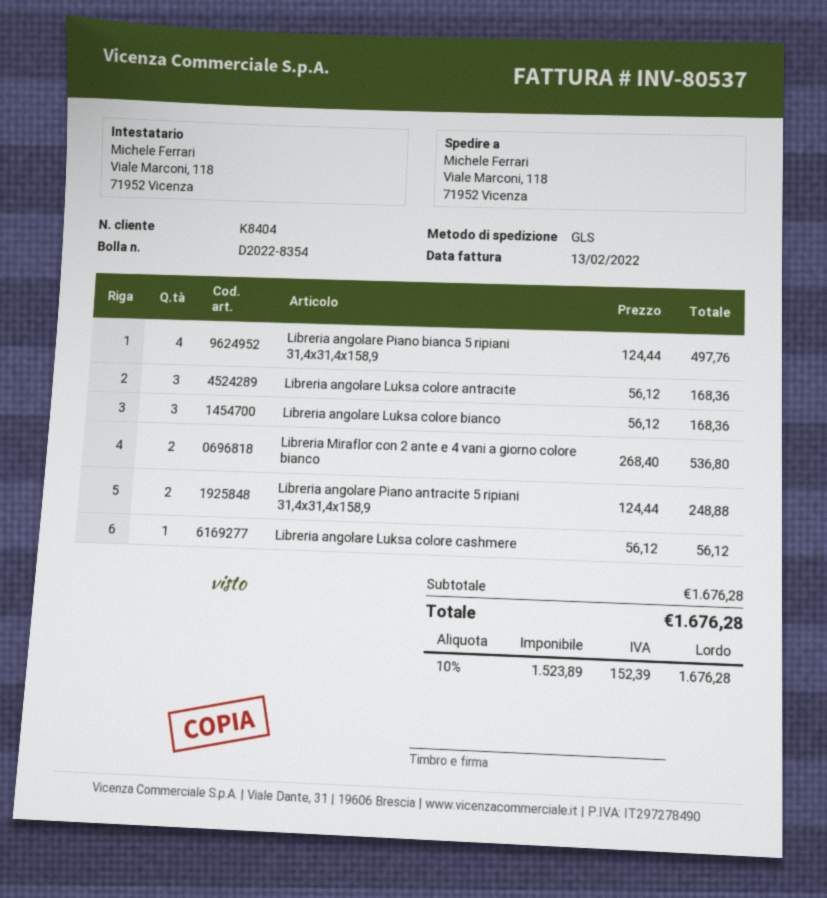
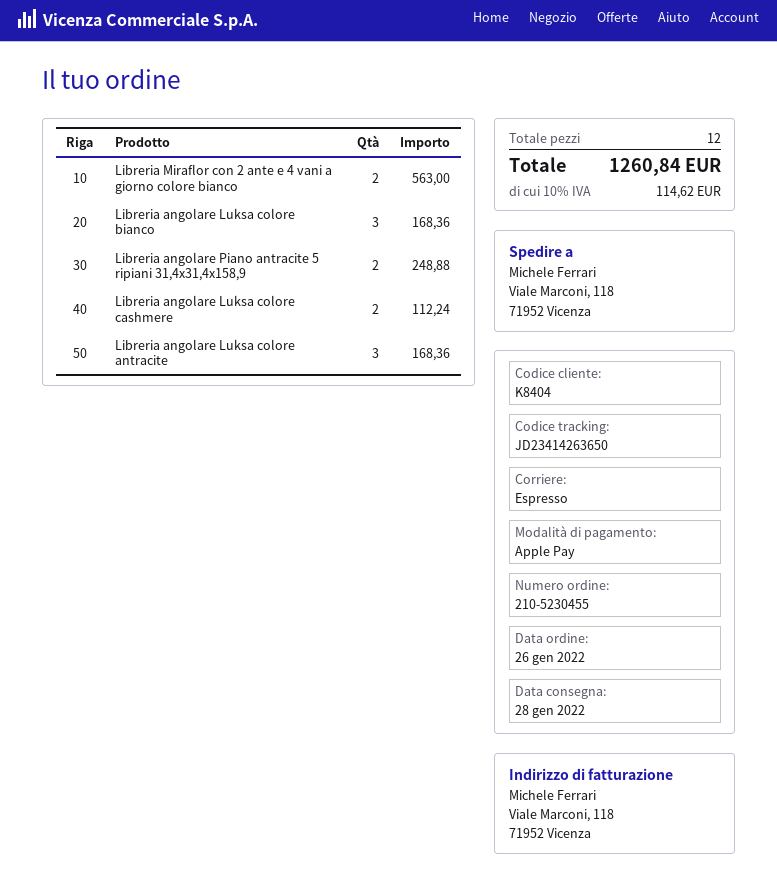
shipping method: GLS -> express
Libreria angolare Piano bianca 5 ripiani 31,4x31,4x158,9: 4 for 497.76 -> none
Libreria Miraflor con 2 ante e 4 vani a giorno colore bianco: 2 for 536.80 -> 2 for 563.00
Libreria angolare Luksa colore cashmere: 1 for 56.12 -> 2 for 112.24
tax: 10% = 152.39 -> 10% = 114.62
total: 1676.28 -> 1260.84

